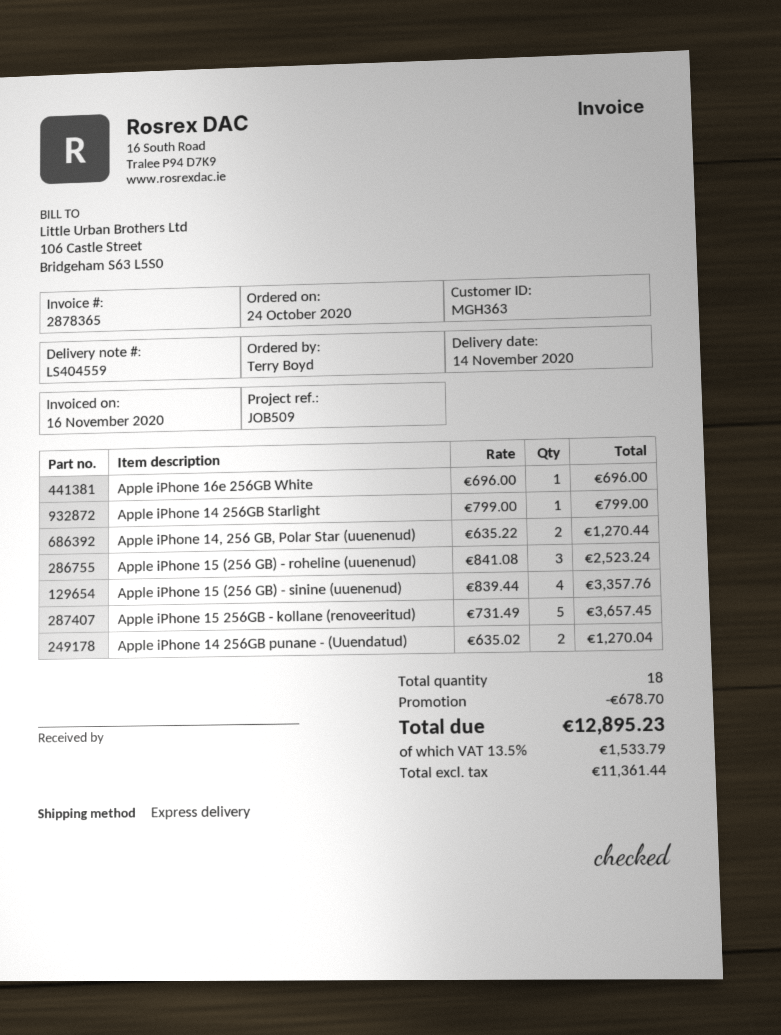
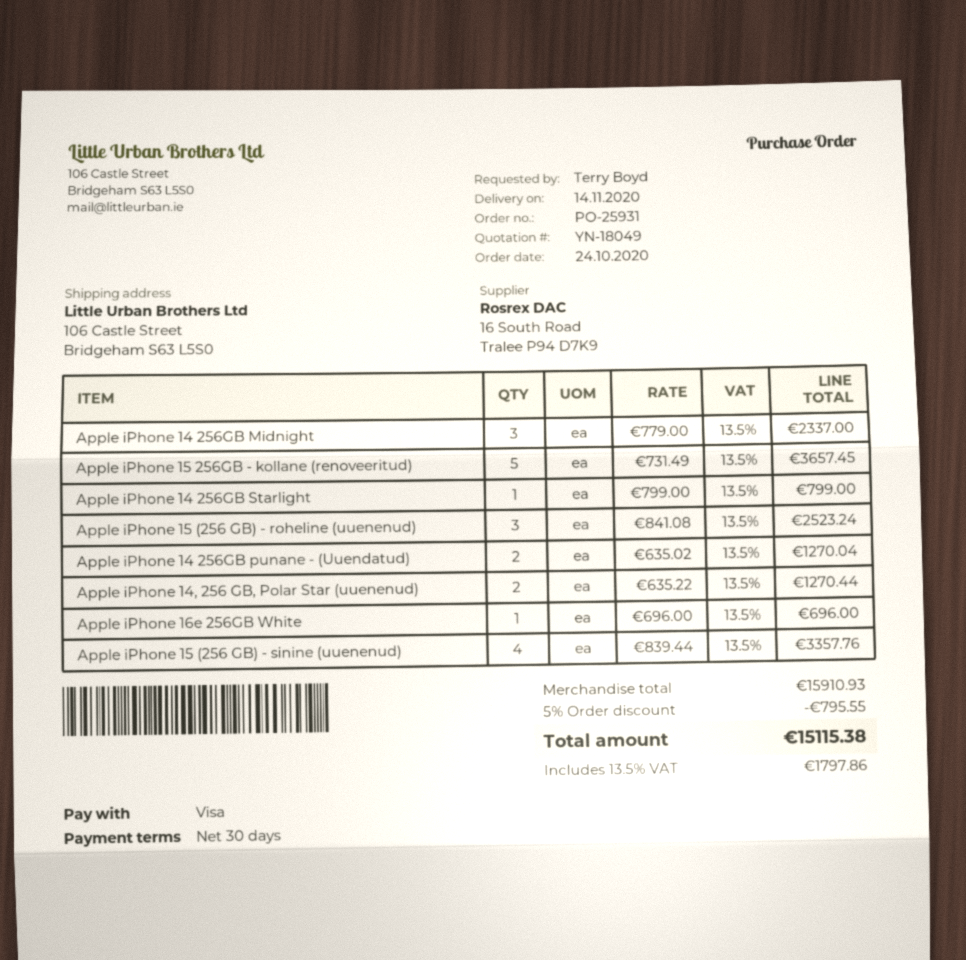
Apple iPhone 14 256GB Midnight: none -> 3 x 779.00 = 2337.00
discount: 678.70 -> 795.55
tax: 13.5% = 1533.79 -> 13.5% = 1797.86
total: 12895.23 -> 15115.38

